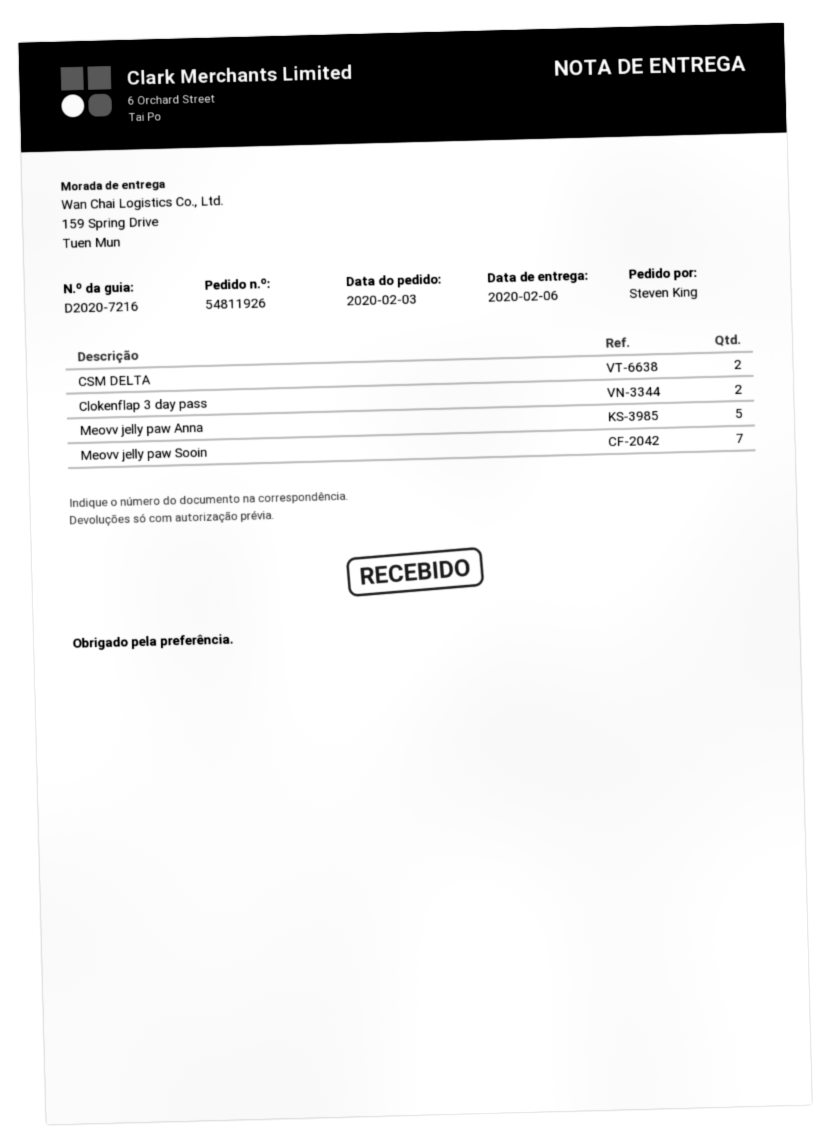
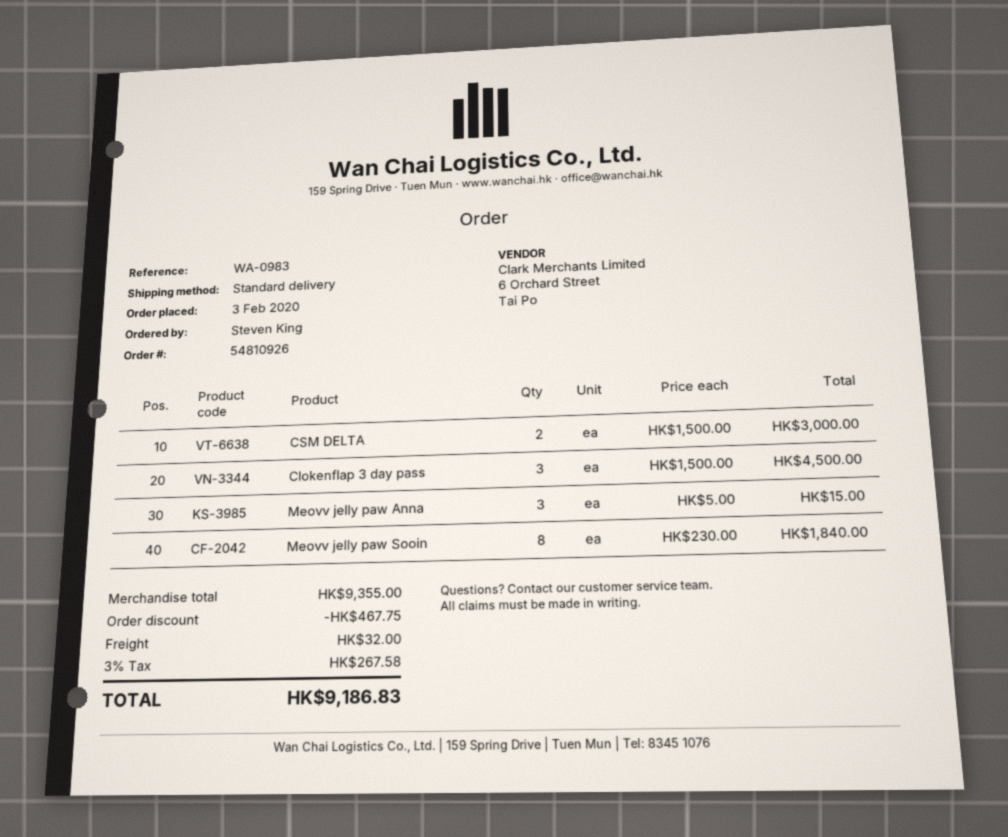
order number: 54811926 -> 54810926
Clokenflap 3 day pass: 2 -> 3
Meovv jelly paw Anna: 5 -> 3
Meovv jelly paw Sooin: 7 -> 8

